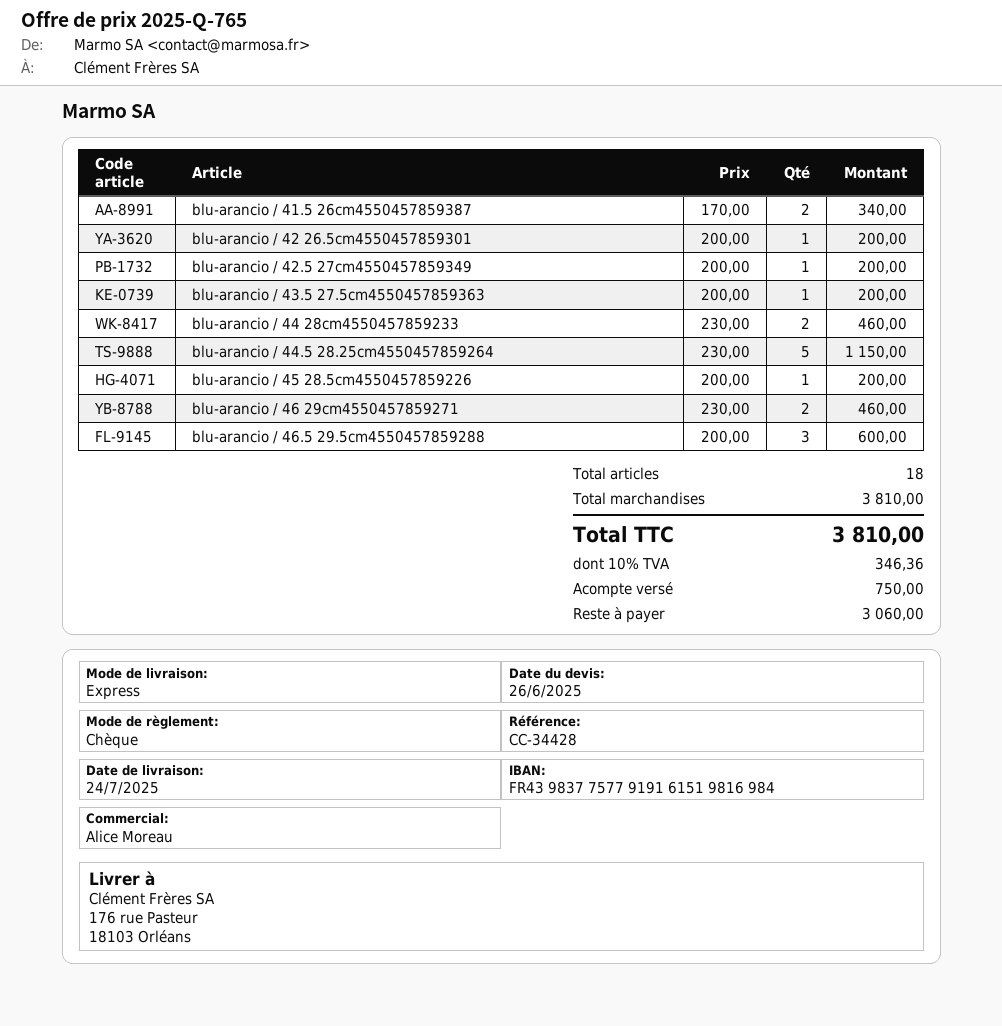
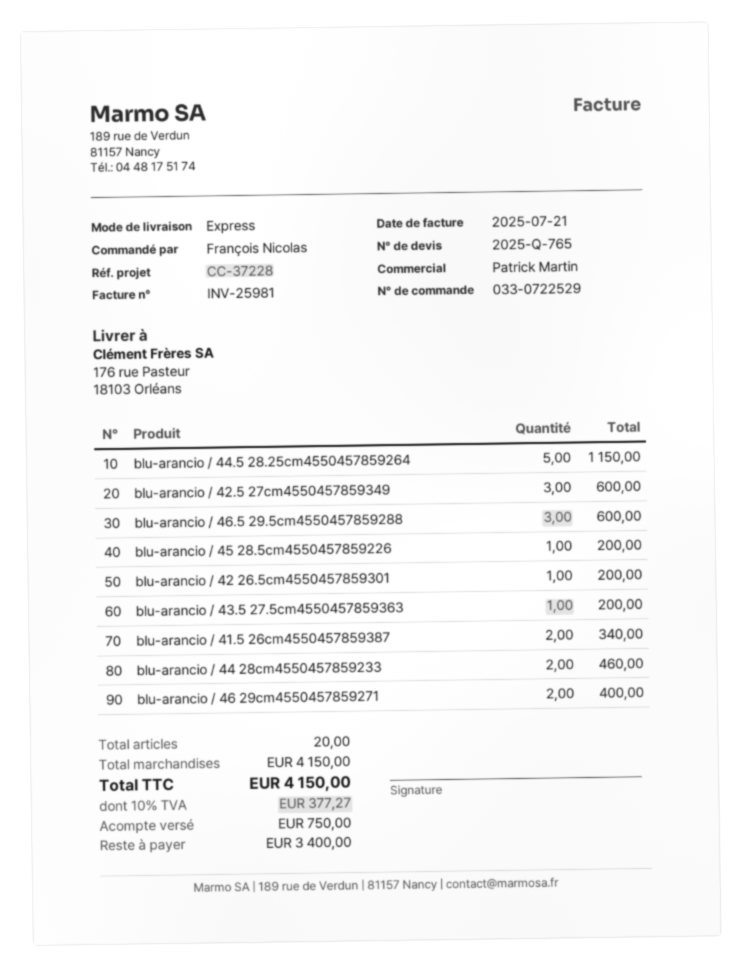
reference: CC-34428 -> CC-37228
sales rep: Alice Moreau -> Patrick Martin
blu-arancio / 42.5 27cm4550457859349: 1 for 200.00 -> 3 for 600.00
blu-arancio / 46 29cm4550457859271: 2 for 460.00 -> 2 for 400.00
total quantity: 18 -> 20
subtotal: 3810.00 -> 4150.00
tax: 10% = 346.36 -> 10% = 377.27
total: 3810.00 -> 4150.00
balance: 3060.00 -> 3400.00

